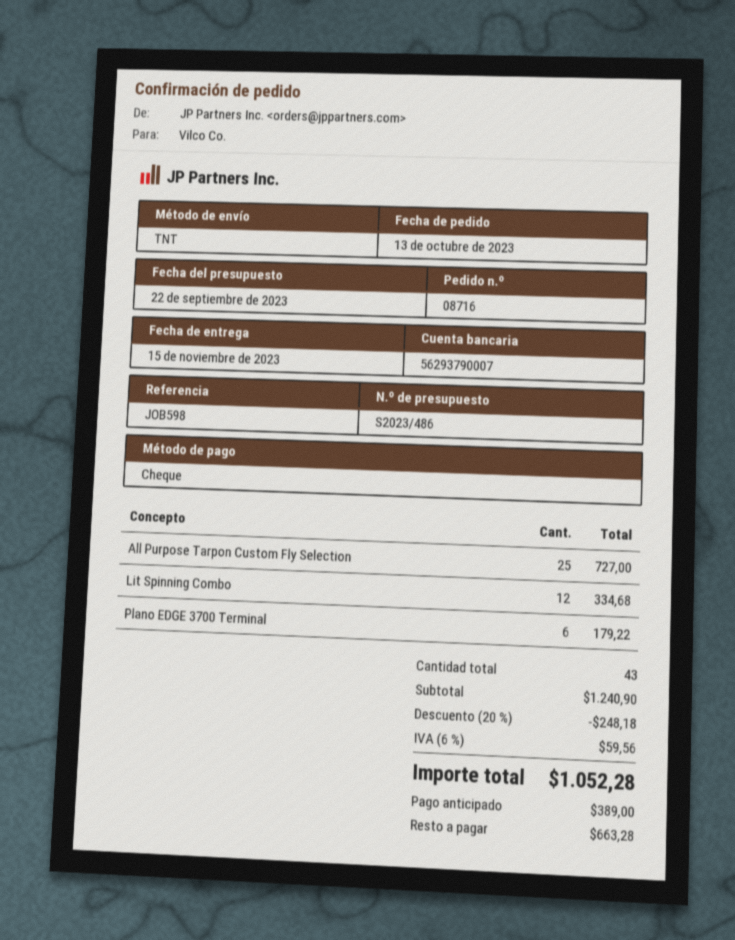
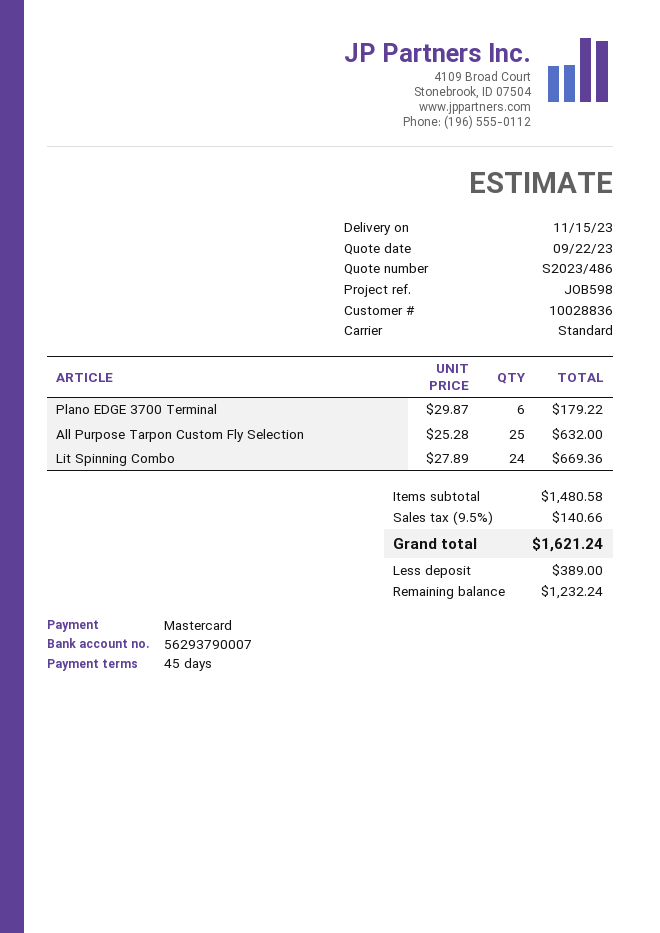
payment method: cheque -> Mastercard
shipping method: TNT -> standard
All Purpose Tarpon Custom Fly Selection: 25 for 727.00 -> 25 for 632.00
Lit Spinning Combo: 12 for 334.68 -> 24 for 669.36
subtotal: 1240.90 -> 1480.58
discount: 20% = 248.18 -> none
tax: 6% = 59.56 -> 9.5% = 140.66
total: 1052.28 -> 1621.24
balance: 663.28 -> 1232.24

